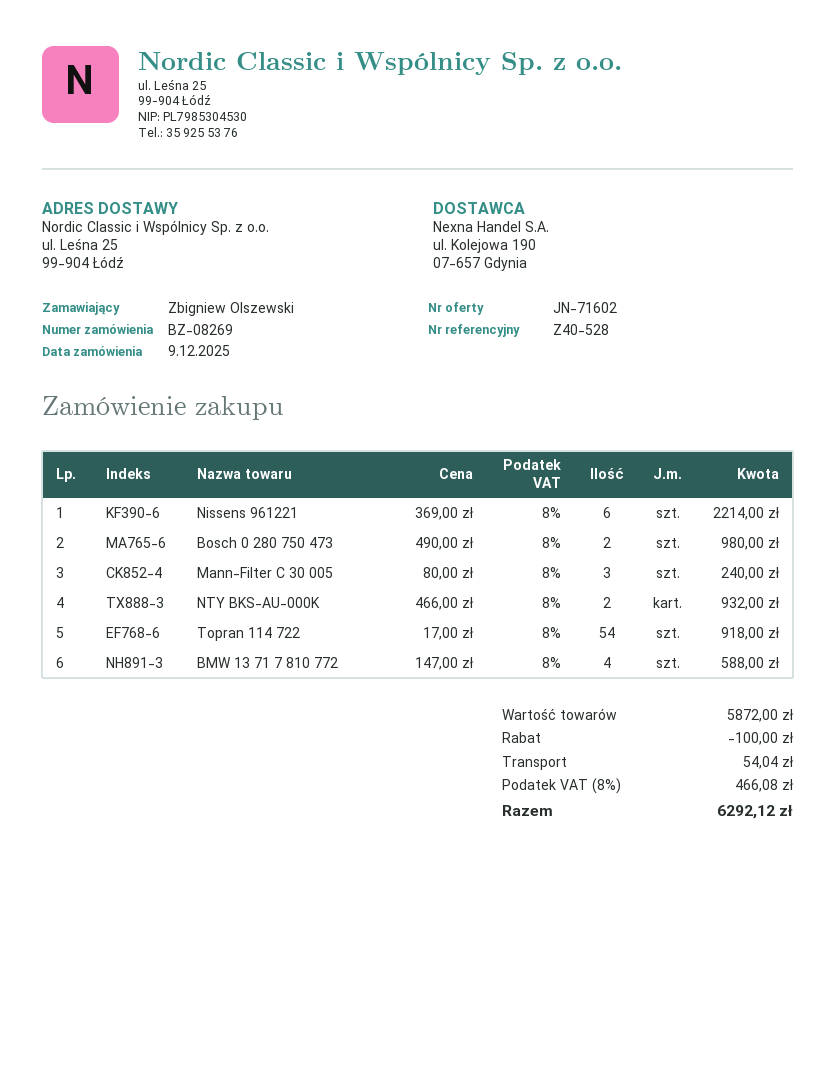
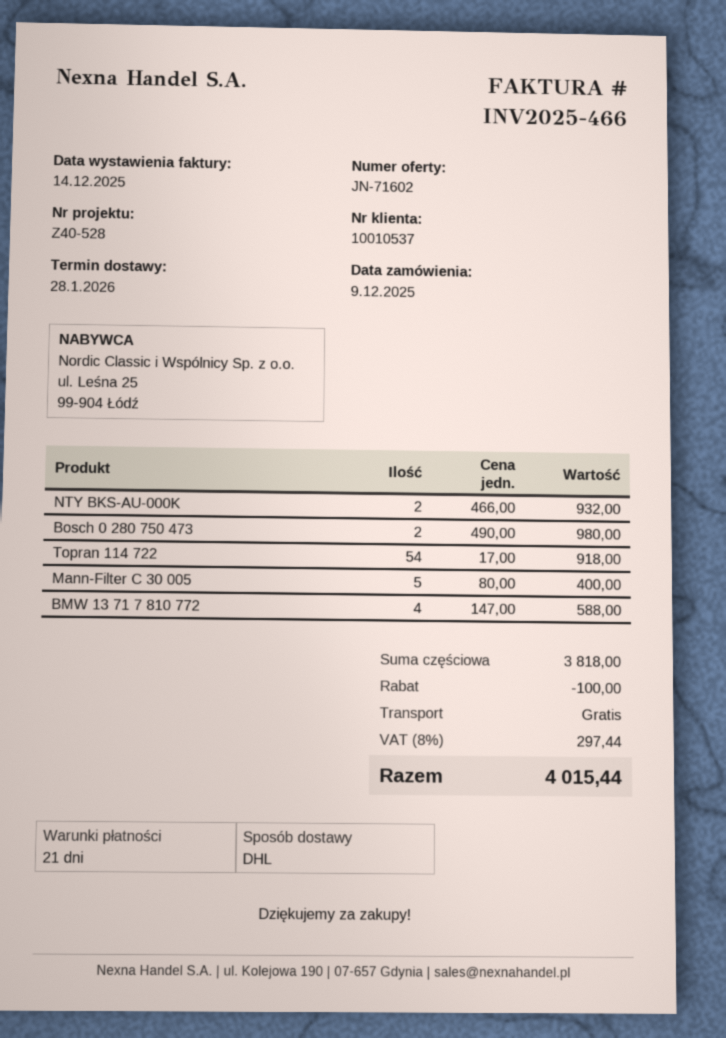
Nissens 961221: 6 x 369.00 = 2214.00 -> none
Mann-Filter C 30 005: 3 x 80.00 = 240.00 -> 5 x 80.00 = 400.00
subtotal: 5872.00 -> 3818.00
shipping: 54.04 -> 0.00
tax: 8% = 466.08 -> 8% = 297.44
total: 6292.12 -> 4015.44

